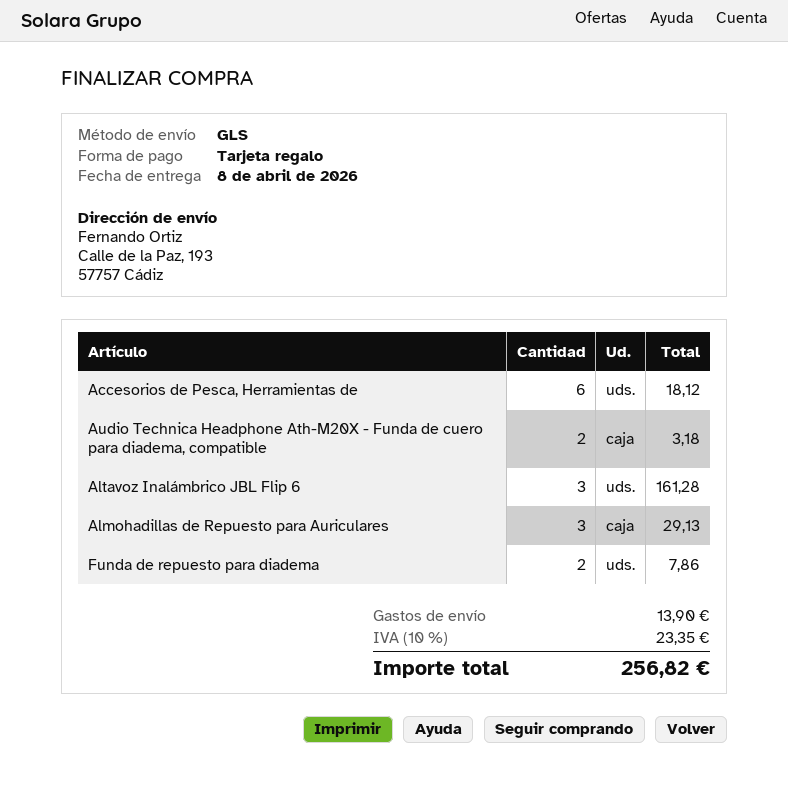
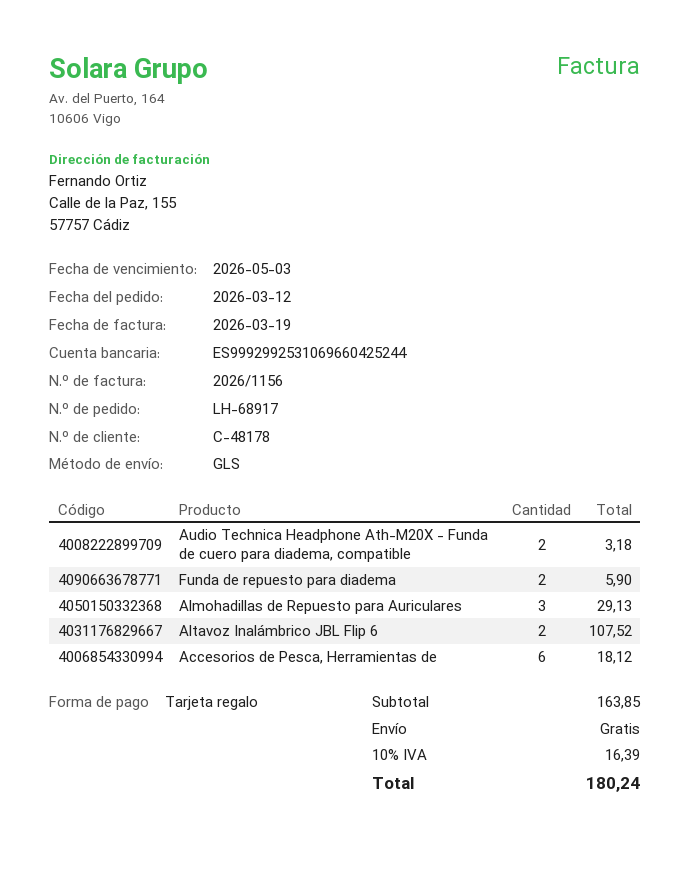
Altavoz Inalámbrico JBL Flip 6: 3 for 161.28 -> 2 for 107.52
Funda de repuesto para diadema: 2 for 7.86 -> 2 for 5.90
shipping: 13.90 -> 0.00
tax: 10% = 23.35 -> 10% = 16.39
total: 256.82 -> 180.24

